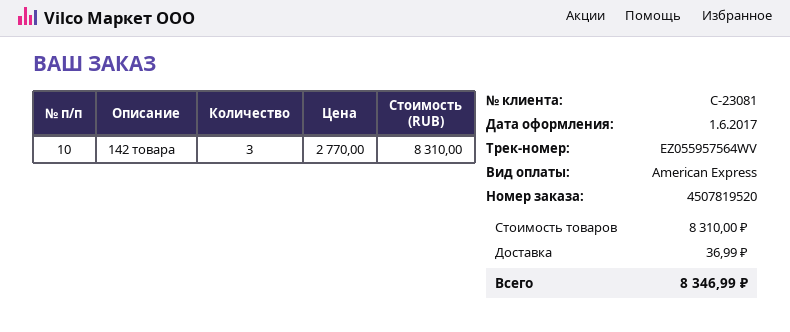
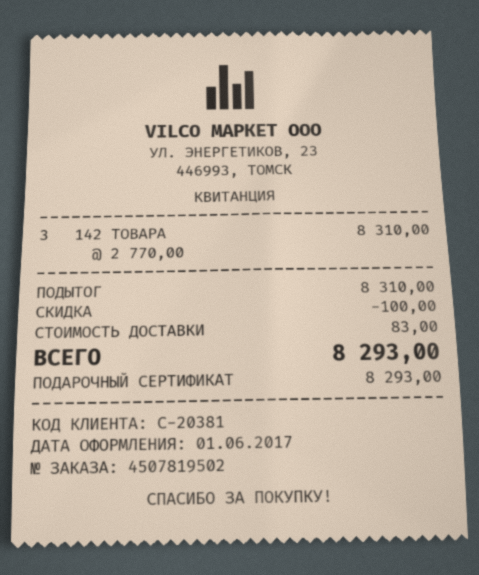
order number: 4507819520 -> 4507819502
customer number: C-23081 -> C-20381
payment method: American Express -> gift card
discount: none -> 100.00
shipping: 36.99 -> 83.00
total: 8346.99 -> 8293.00

